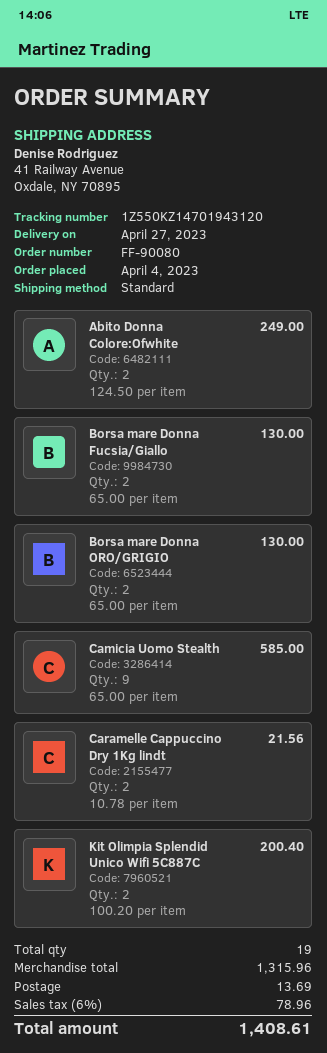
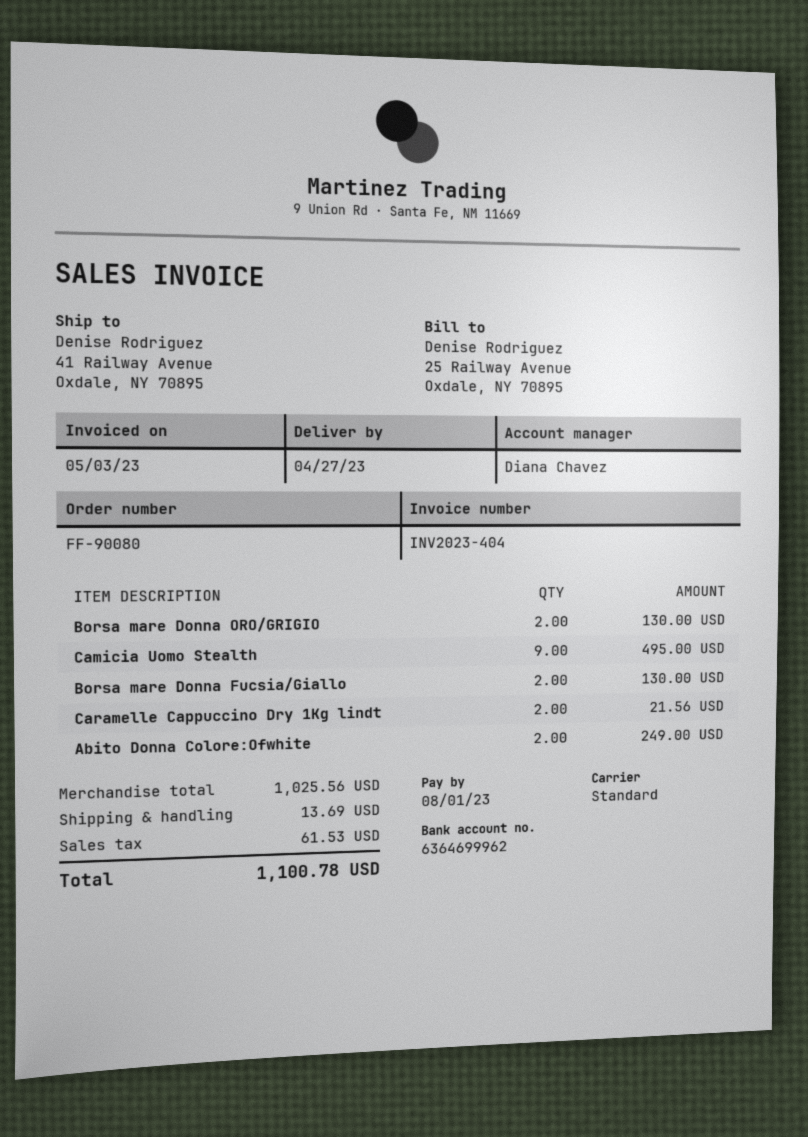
Camicia Uomo Stealth: 9 for 585.00 -> 9 for 495.00
Kit Olimpia Splendid Unico Wifi 5C887C: 2 for 200.40 -> none
subtotal: 1315.96 -> 1025.56
tax: 78.96 -> 61.53
total: 1408.61 -> 1100.78

